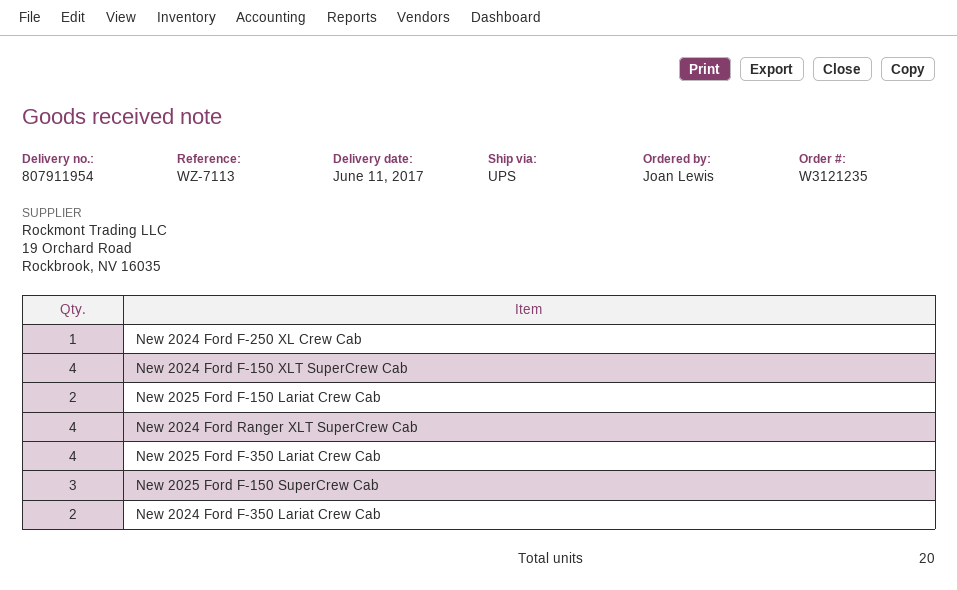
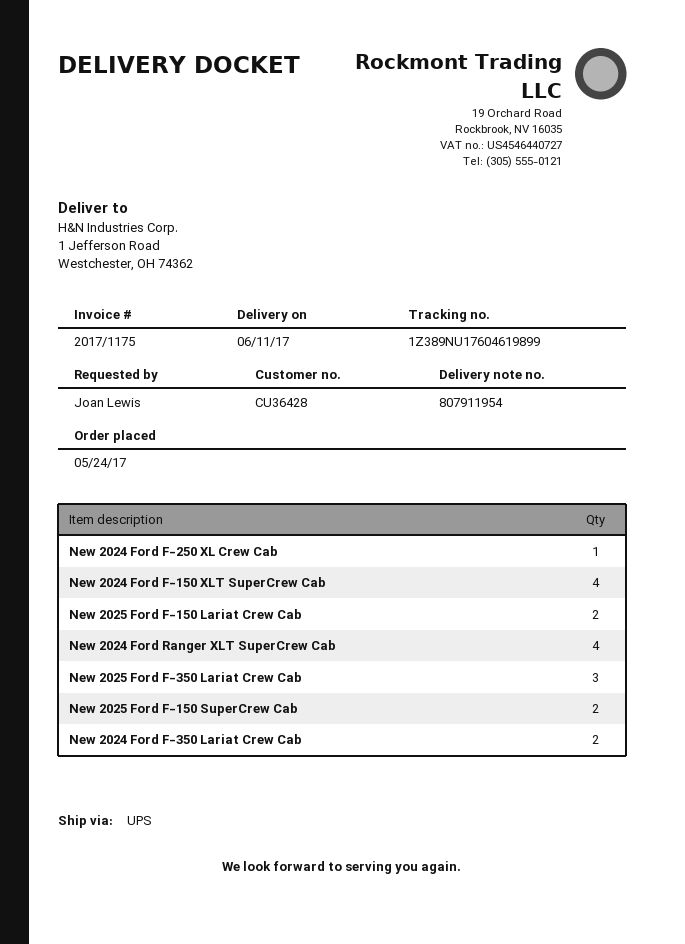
New 2025 Ford F-350 Lariat Crew Cab: 4 -> 3
New 2025 Ford F-150 SuperCrew Cab: 3 -> 2

